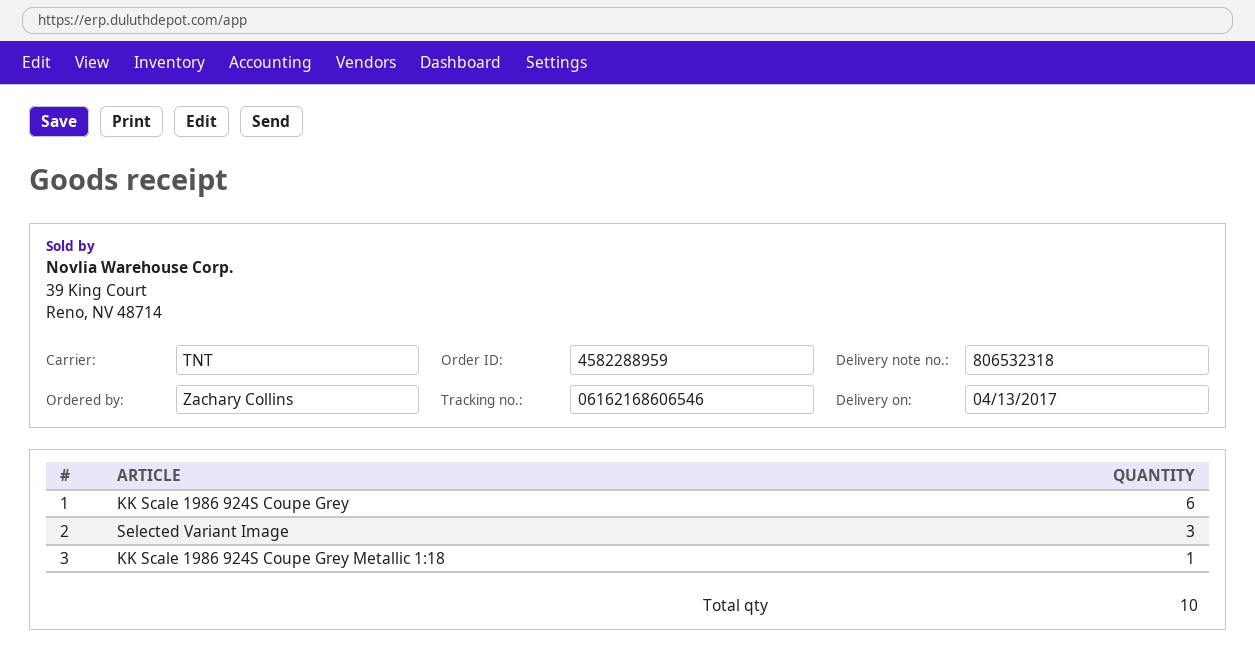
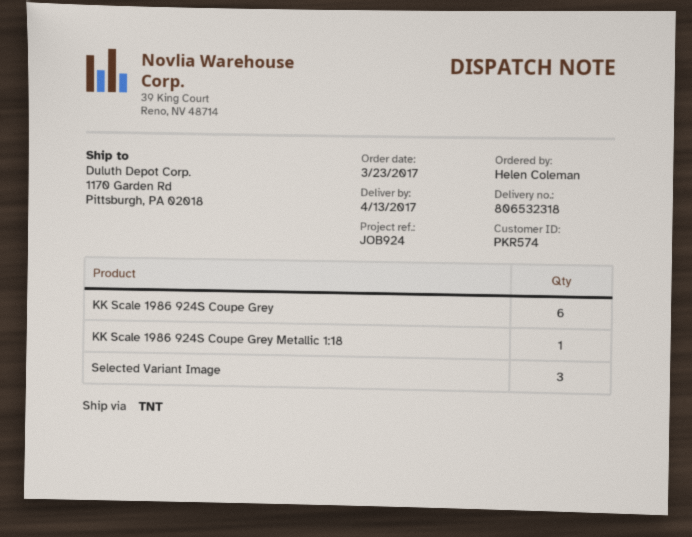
ordered by: Zachary Collins -> Helen Coleman

